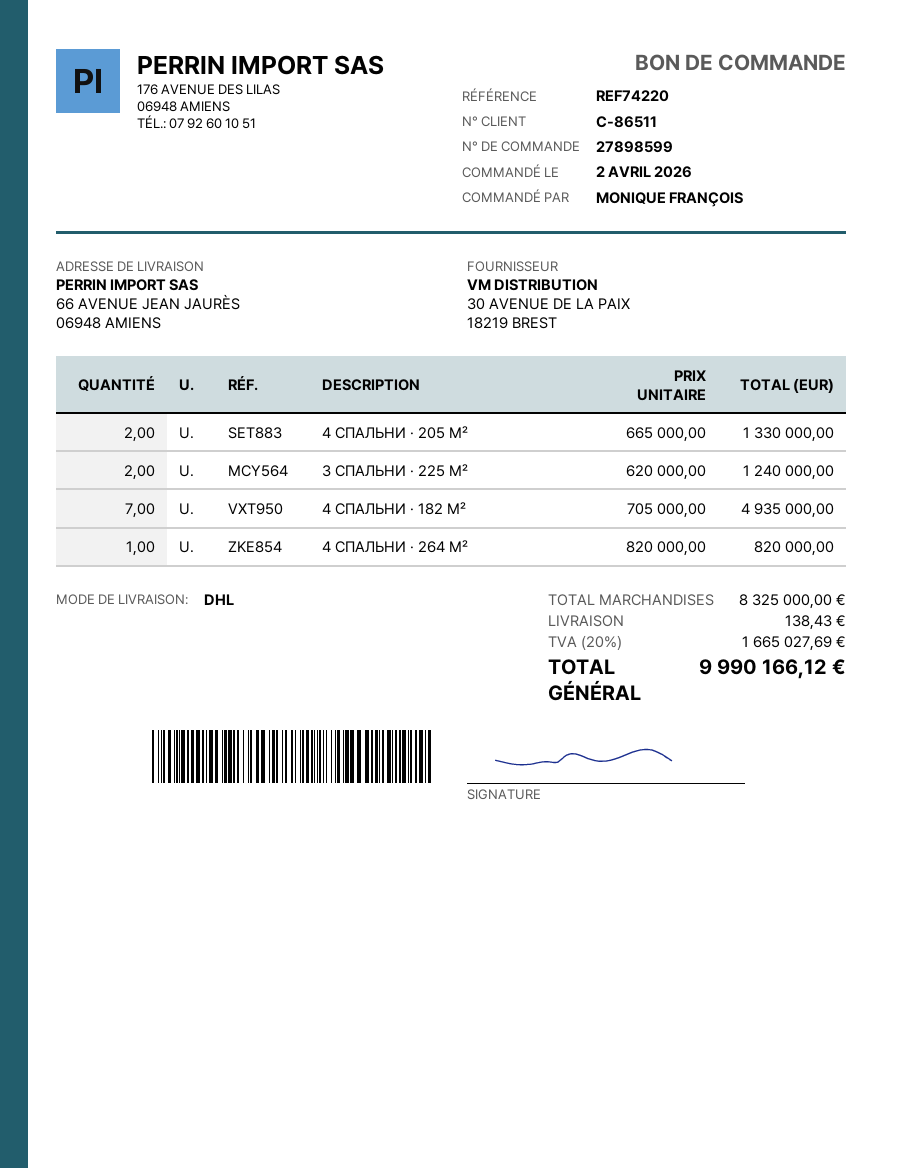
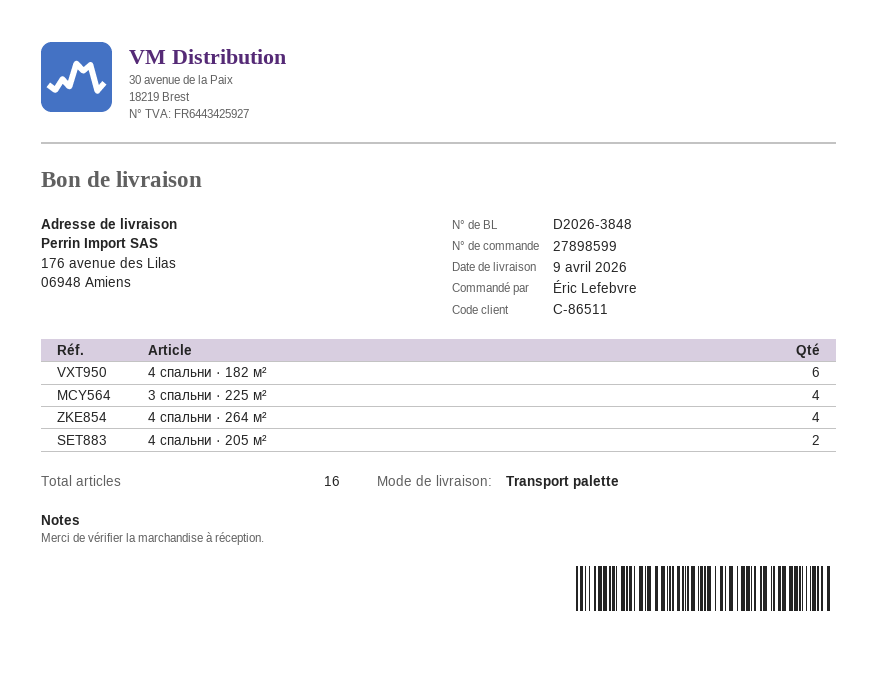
ordered by: MONIQUE FRANÇOIS -> Éric Lefebvre
shipping method: DHL -> pallet freight
ship to: 66 AVENUE JEAN JAURÈS, 06948 AMIENS -> 176 avenue des Lilas, 06948 Amiens
3 СПАЛЬНИ · 225 М²: 2 -> 4
4 СПАЛЬНИ · 182 М²: 7 -> 6
4 СПАЛЬНИ · 264 М²: 1 -> 4

